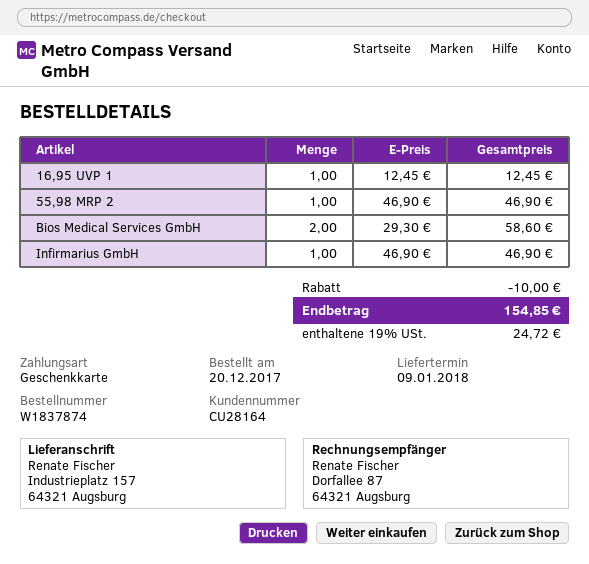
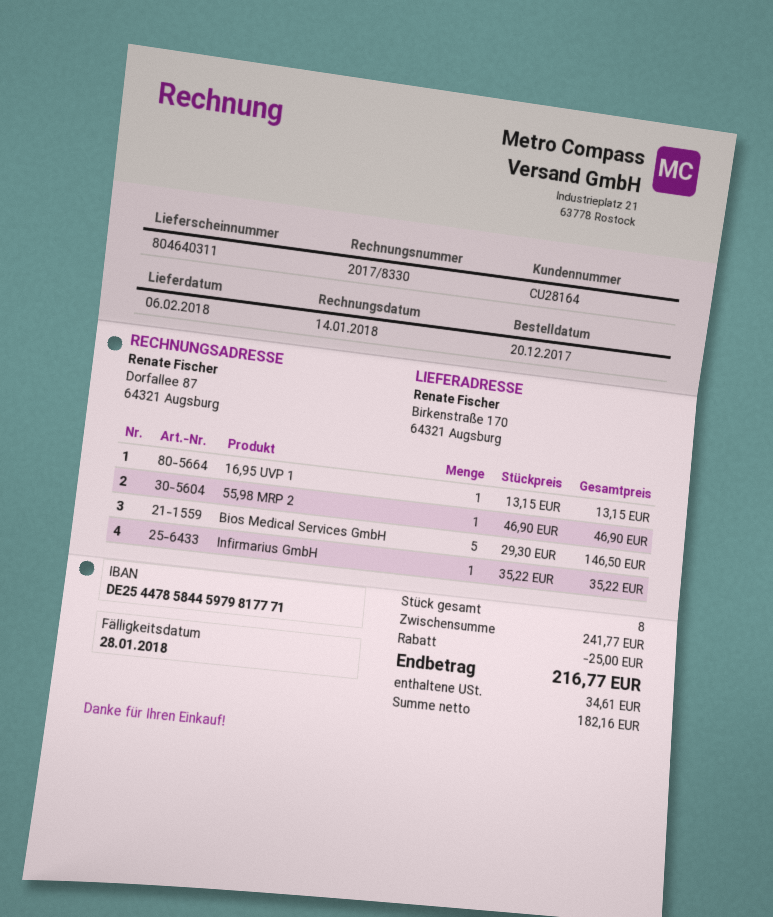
delivery date: 2018-01-09 -> 2018-02-06
ship to: Industrieplatz 157, 64321 Augsburg -> Birkenstraße 170, 64321 Augsburg
16,95 UVP 1: 1 x 12.45 = 12.45 -> 1 x 13.15 = 13.15
Bios Medical Services GmbH: 2 x 29.30 = 58.60 -> 5 x 29.30 = 146.50
Infirmarius GmbH: 1 x 46.90 = 46.90 -> 1 x 35.22 = 35.22
discount: 10.00 -> 25.00
tax: 24.72 -> 34.61
total: 154.85 -> 216.77

